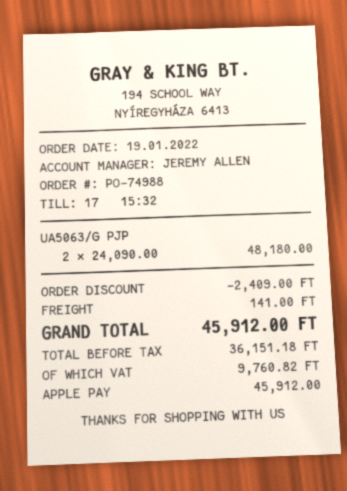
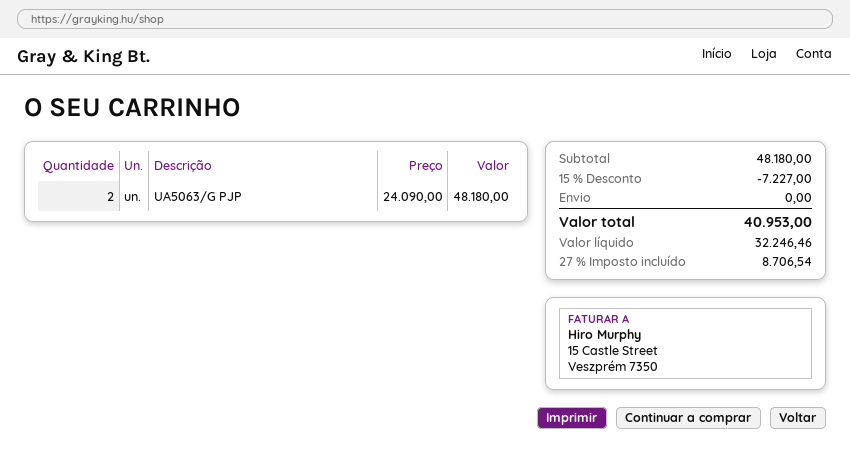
discount: 2409.00 -> 7227.00
shipping: 141.00 -> 0.00
net: 36151.18 -> 32246.46
tax: 9760.82 -> 8706.54
total: 45912.00 -> 40953.00

